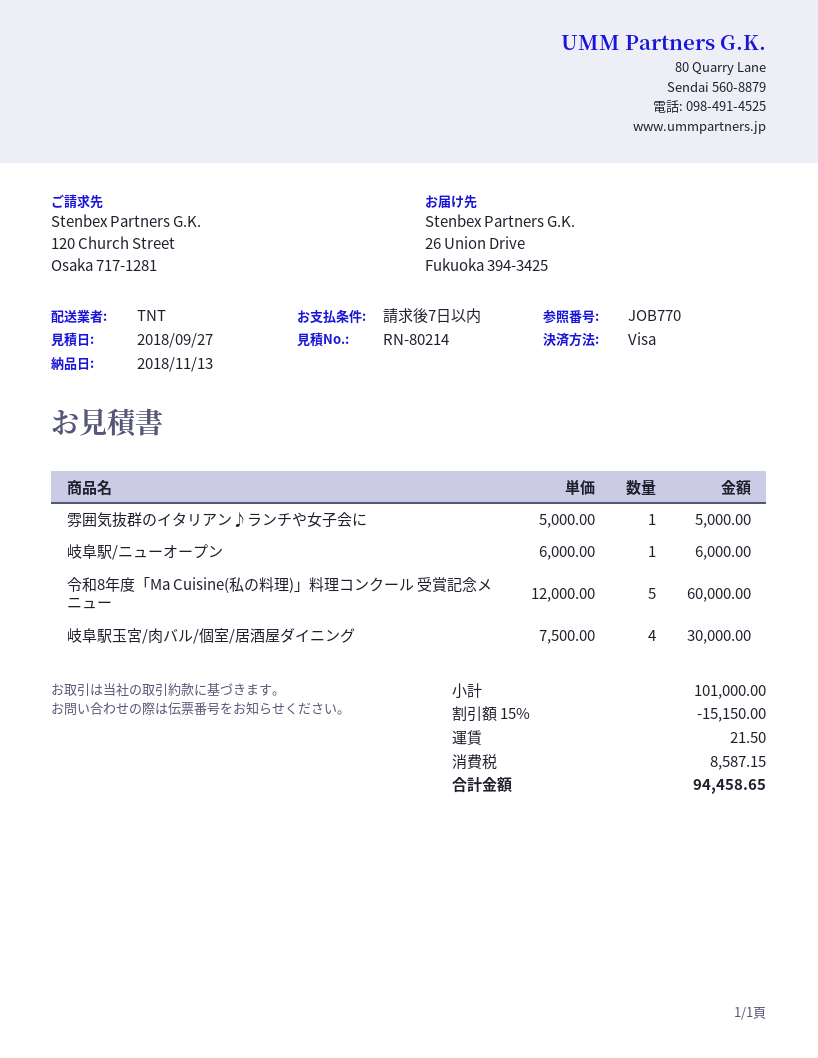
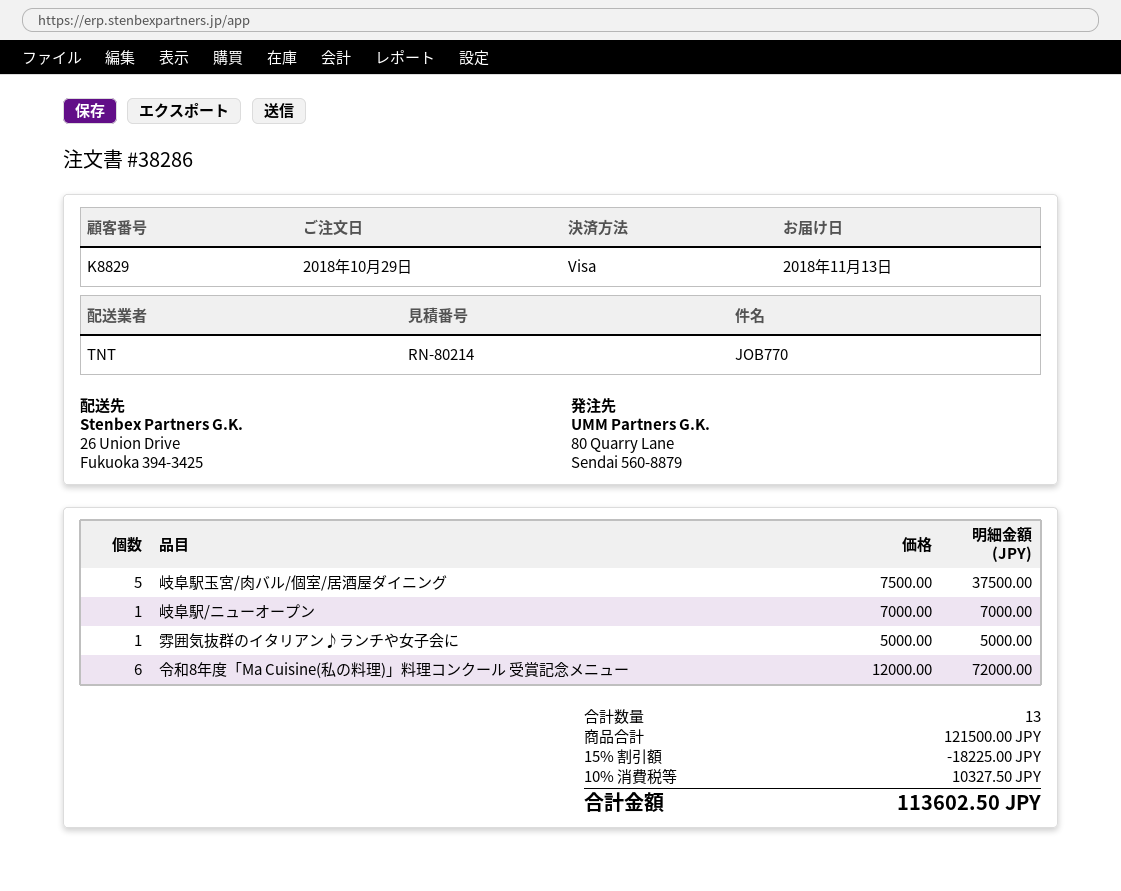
岐阜駅/ニューオープン: 1 x 6000.00 = 6000.00 -> 1 x 7000.00 = 7000.00
令和8年度「Ma Cuisine(私の料理)」料理コンクール 受賞記念メニュー: 5 x 12000.00 = 60000.00 -> 6 x 12000.00 = 72000.00
岐阜駅玉宮/肉バル/個室/居酒屋ダイニング: 4 x 7500.00 = 30000.00 -> 5 x 7500.00 = 37500.00
subtotal: 101000.00 -> 121500.00
discount: 15% = 15150.00 -> 15% = 18225.00
shipping: 21.50 -> none
tax: 8587.15 -> 10327.50
total: 94458.65 -> 113602.50

